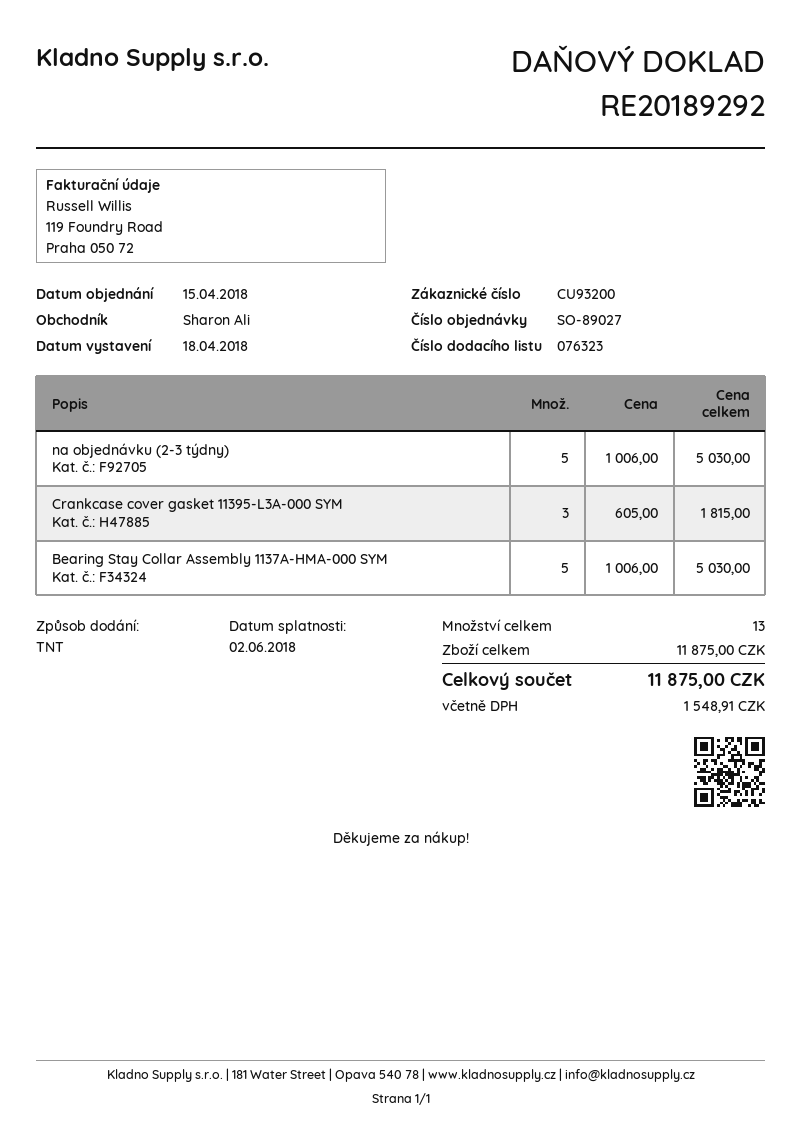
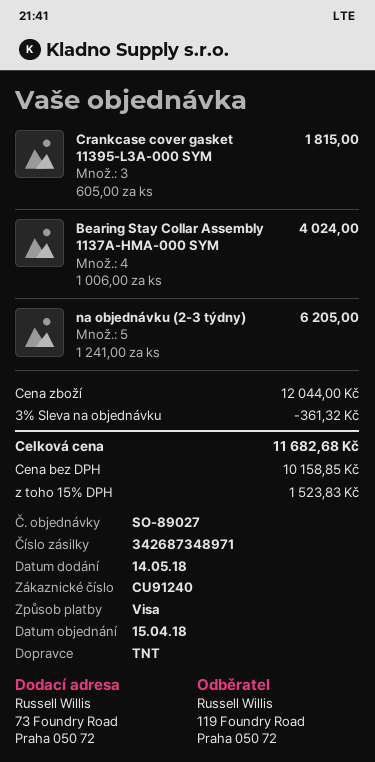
customer number: CU93200 -> CU91240
na objednávku (2-3 týdny): 5 x 1006.00 = 5030.00 -> 5 x 1241.00 = 6205.00
Bearing Stay Collar Assembly 1137A-HMA-000 SYM: 5 x 1006.00 = 5030.00 -> 4 x 1006.00 = 4024.00
subtotal: 11875.00 -> 12044.00
discount: none -> 3% = 361.32
tax: 1548.91 -> 1523.83
total: 11875.00 -> 11682.68

